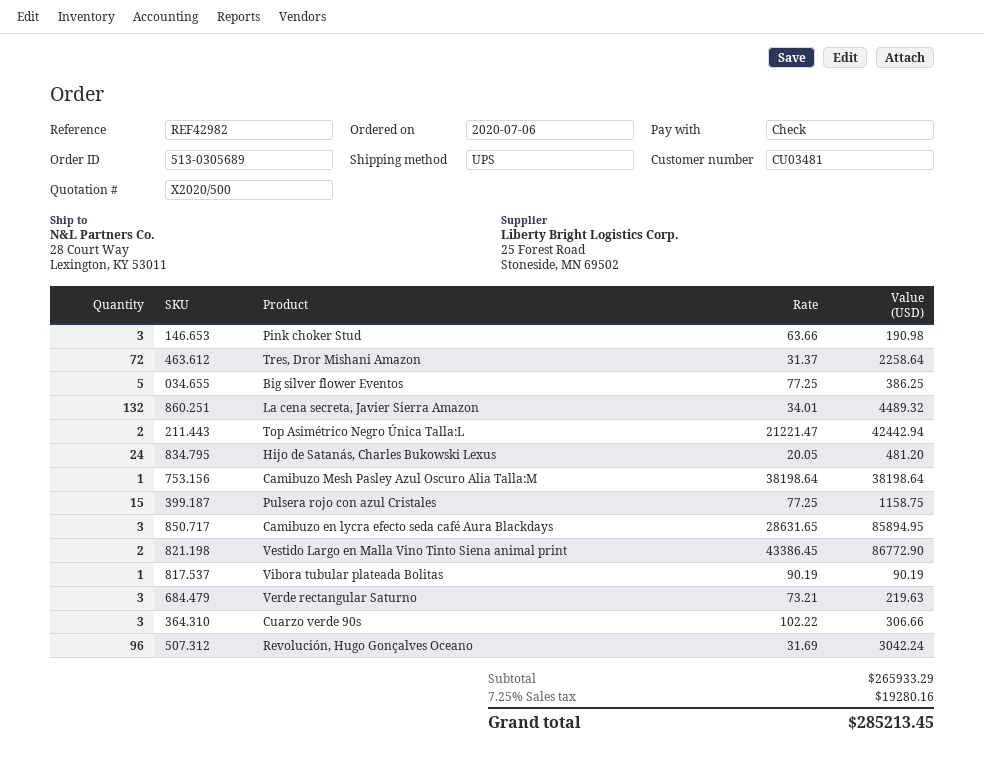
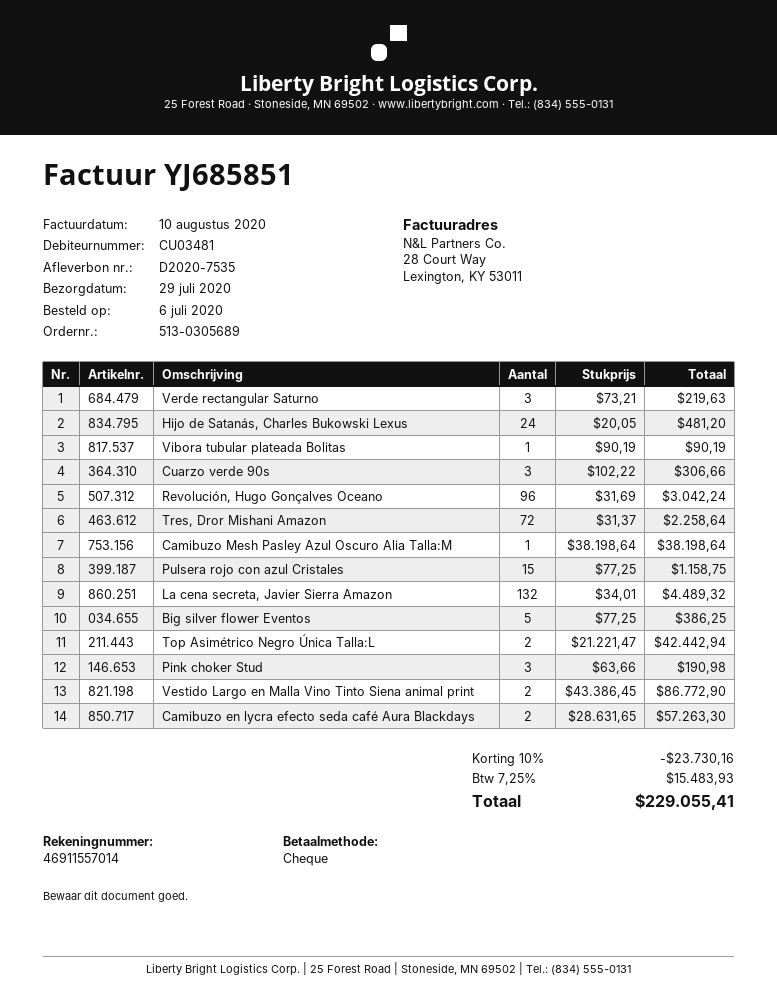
Camibuzo en lycra efecto seda café Aura Blackdays: 3 x 28631.65 = 85894.95 -> 2 x 28631.65 = 57263.30
discount: none -> 10% = 23730.16
tax: 7.25% = 19280.16 -> 7.25% = 15483.93
total: 285213.45 -> 229055.41

